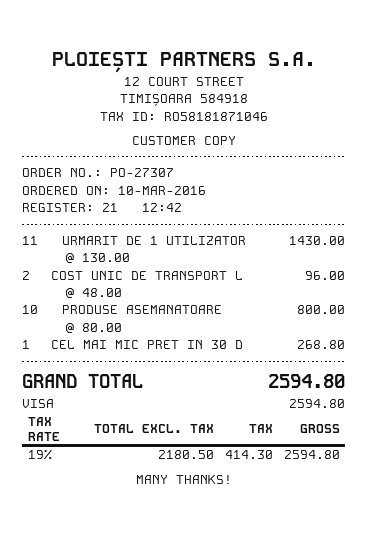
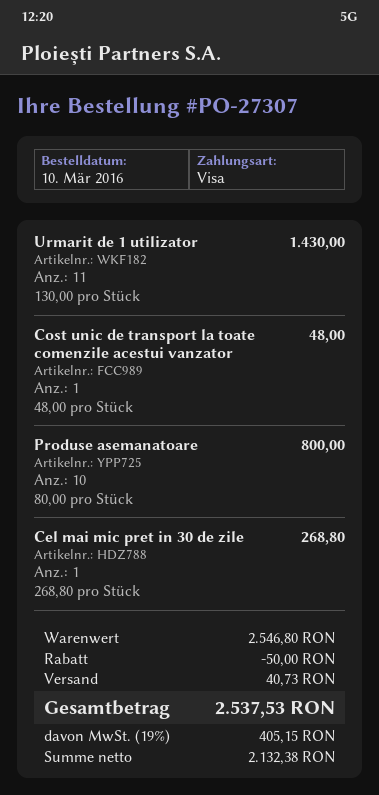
COST UNIC DE TRANSPORT L: 2 x 48.00 = 96.00 -> 1 x 48.00 = 48.00
discount: none -> 50.00
shipping: none -> 40.73
net: 2180.50 -> 2132.38
tax: 19% = 414.30 -> 19% = 405.15
total: 2594.80 -> 2537.53

